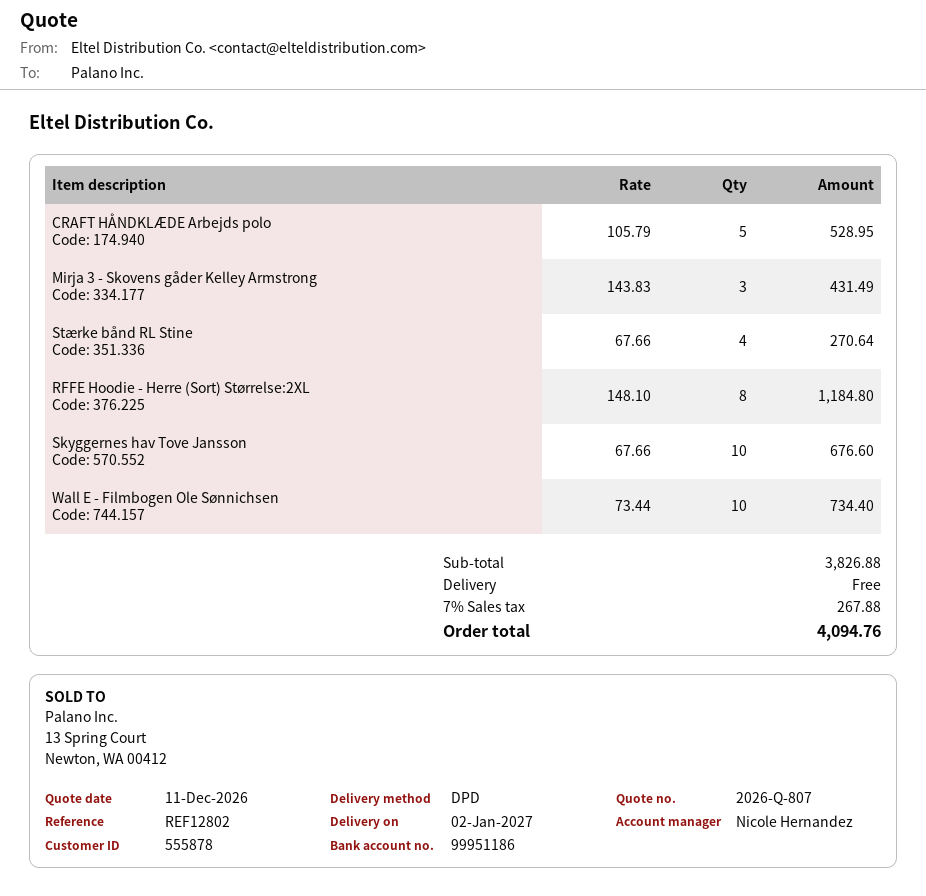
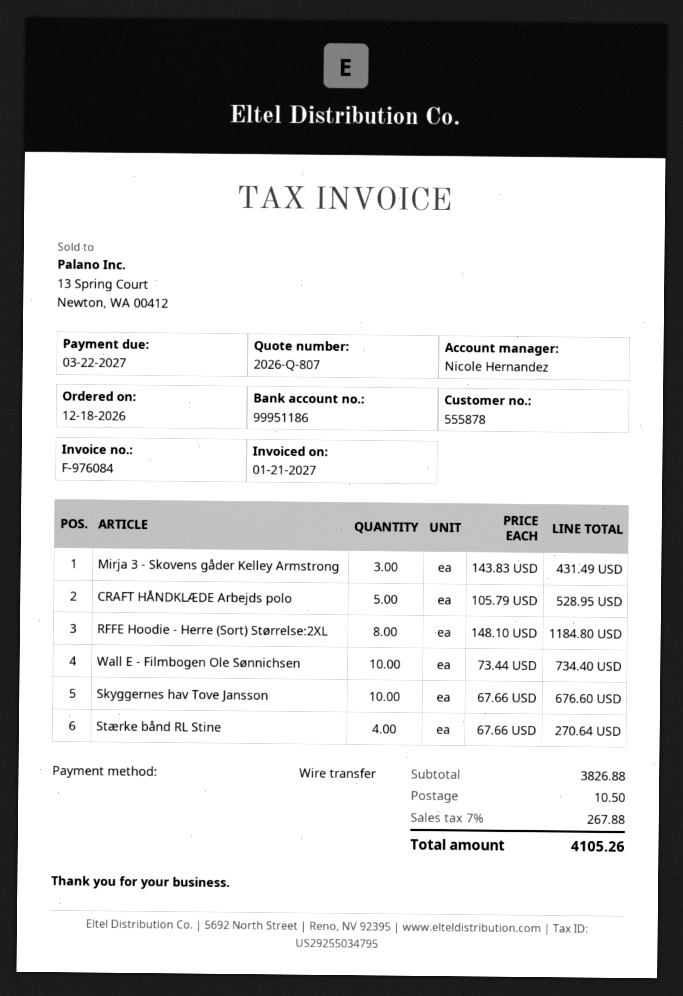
shipping: 0.00 -> 10.50
total: 4094.76 -> 4105.26

